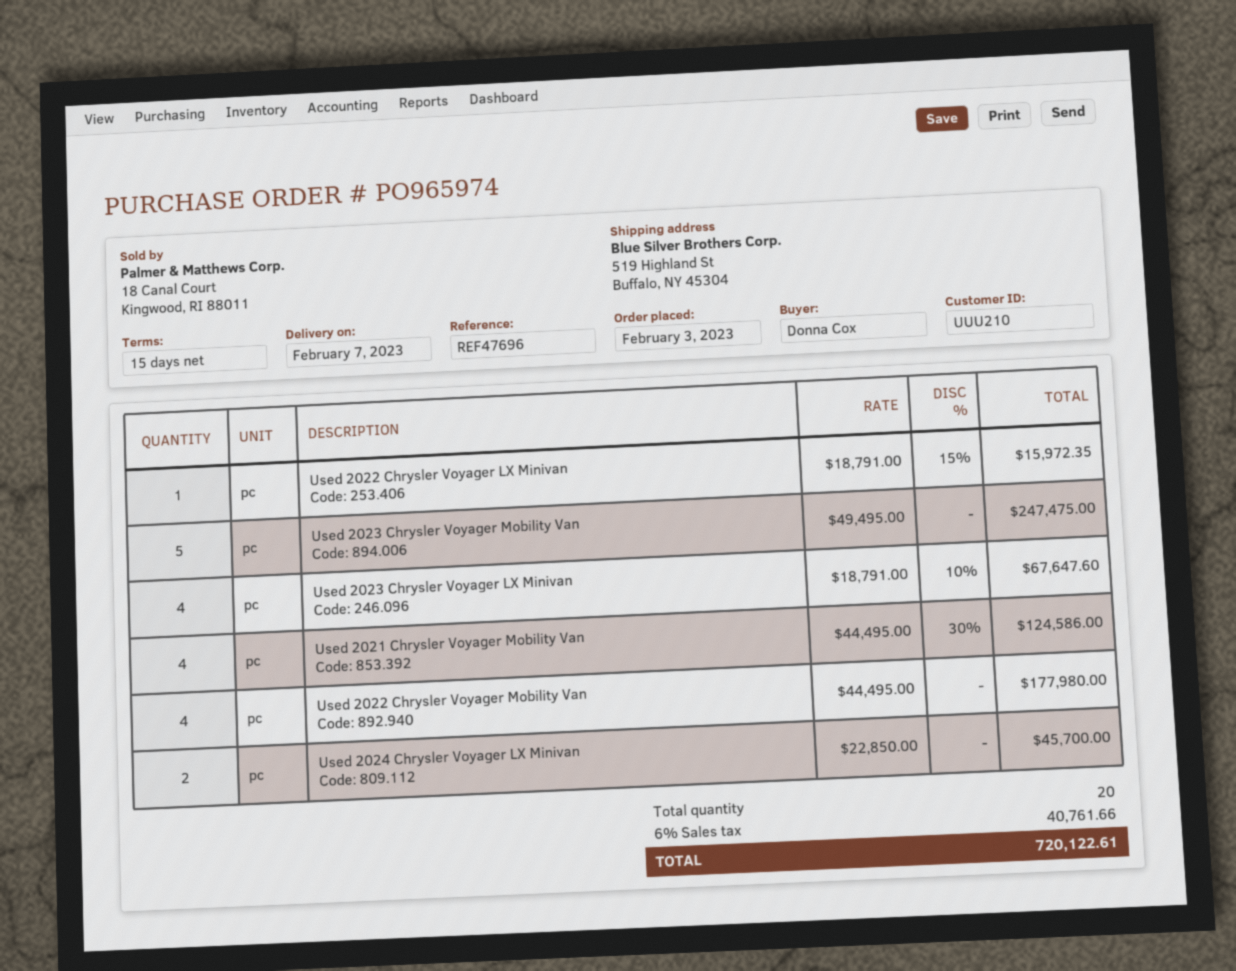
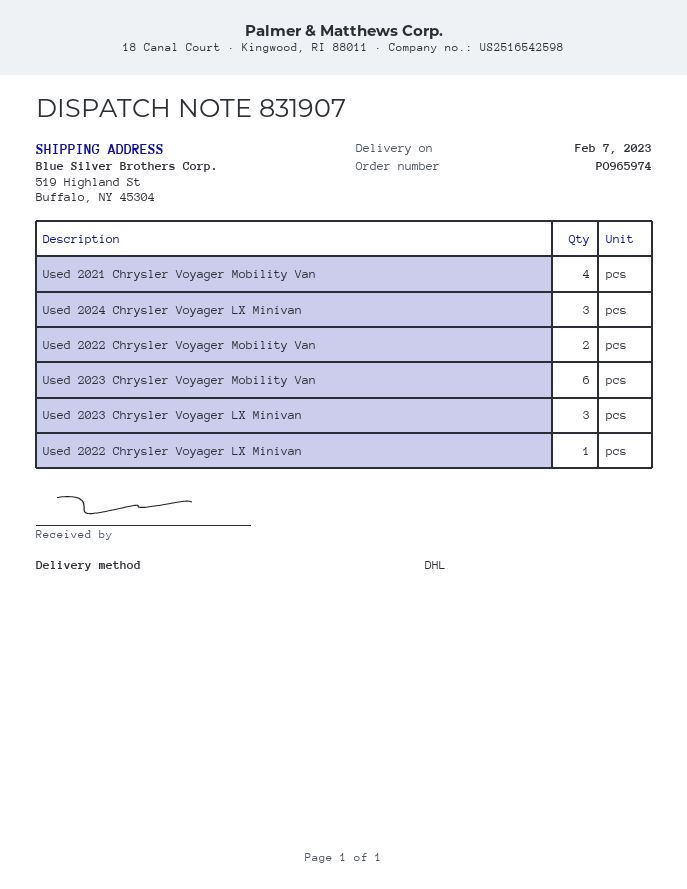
Used 2023 Chrysler Voyager Mobility Van: 5 -> 6
Used 2023 Chrysler Voyager LX Minivan: 4 -> 3
Used 2022 Chrysler Voyager Mobility Van: 4 -> 2
Used 2024 Chrysler Voyager LX Minivan: 2 -> 3

